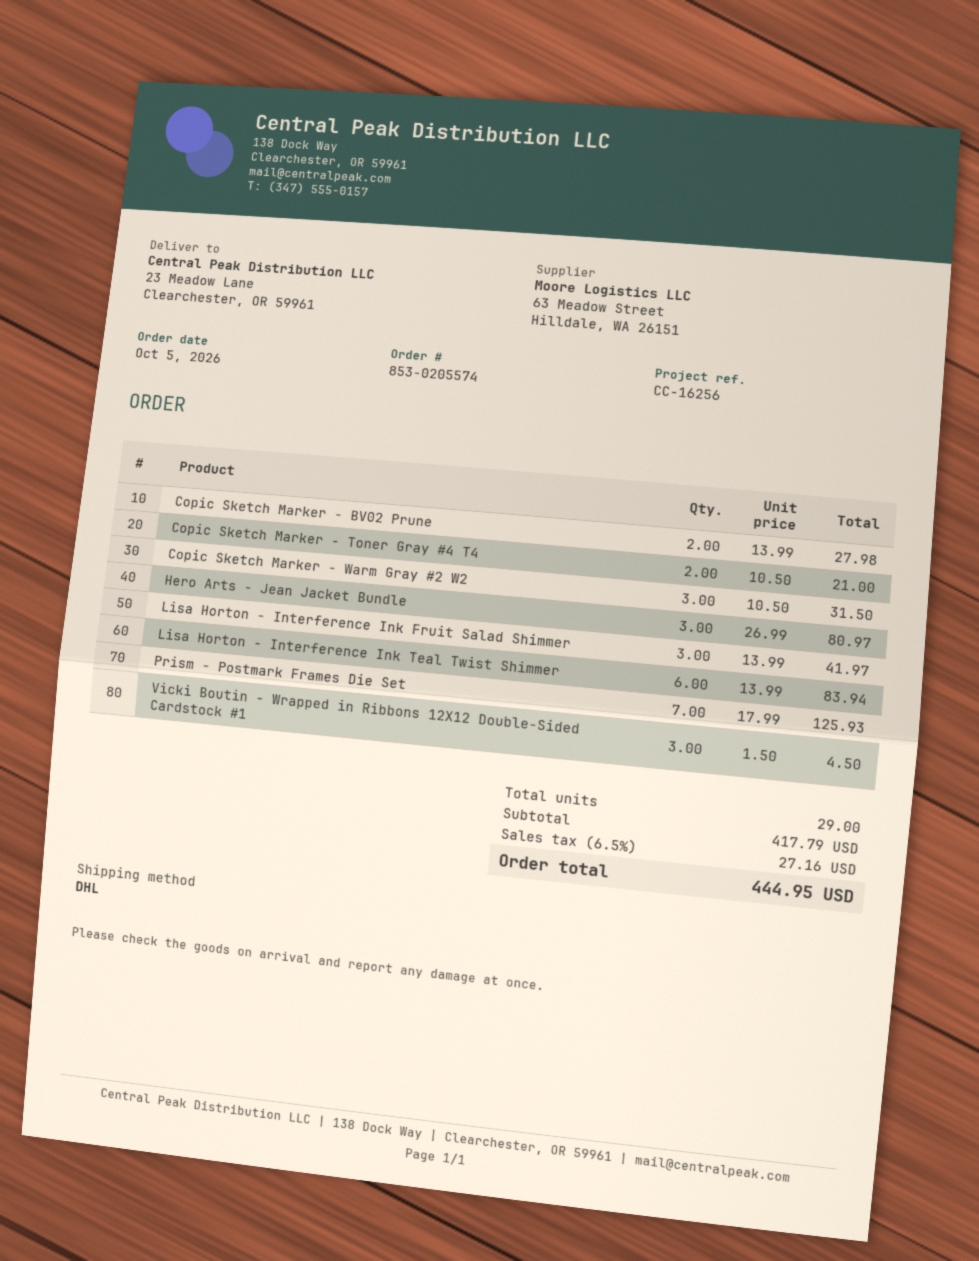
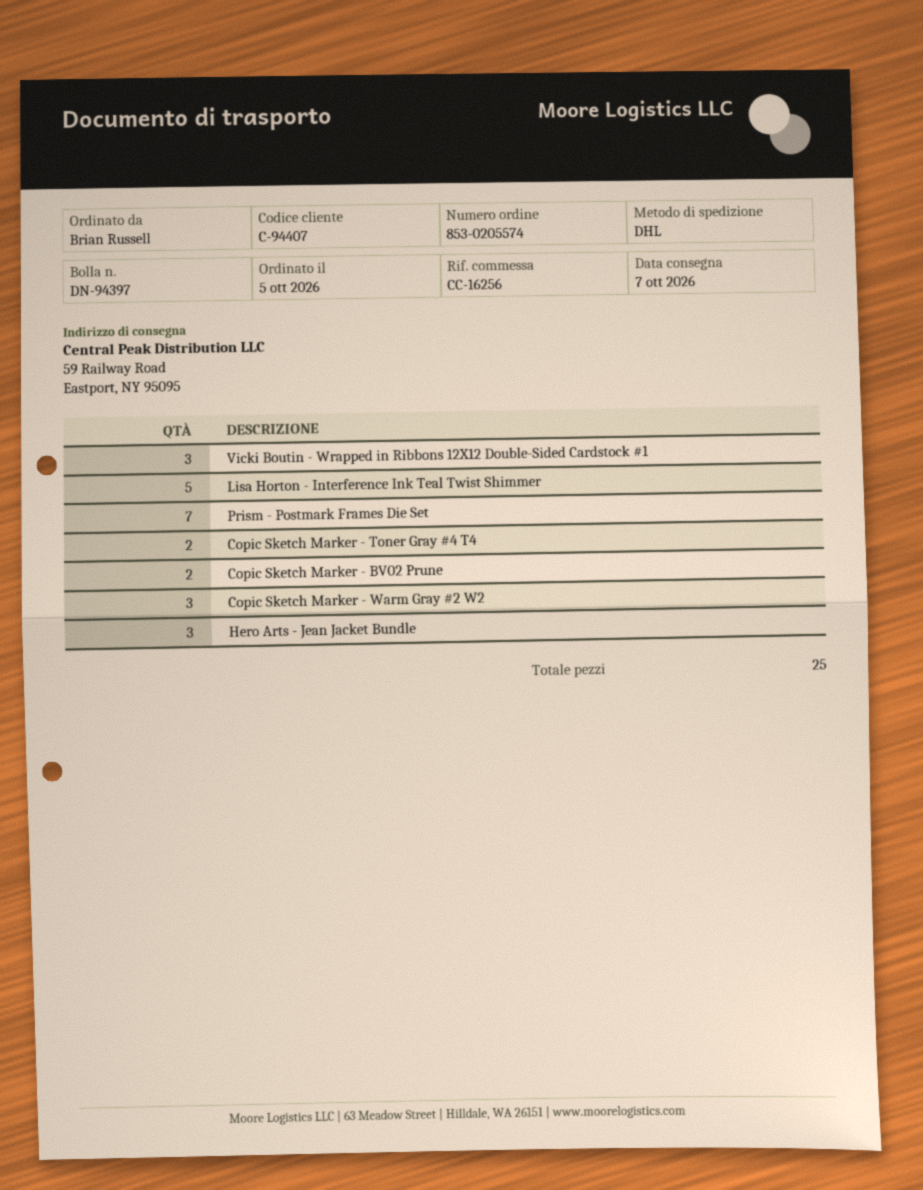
ship to: 23 Meadow Lane, Clearchester, OR 59961 -> 59 Railway Road, Eastport, NY 95095
Lisa Horton - Interference Ink Fruit Salad Shimmer: 3 -> none
Lisa Horton - Interference Ink Teal Twist Shimmer: 6 -> 5
total quantity: 29 -> 25

